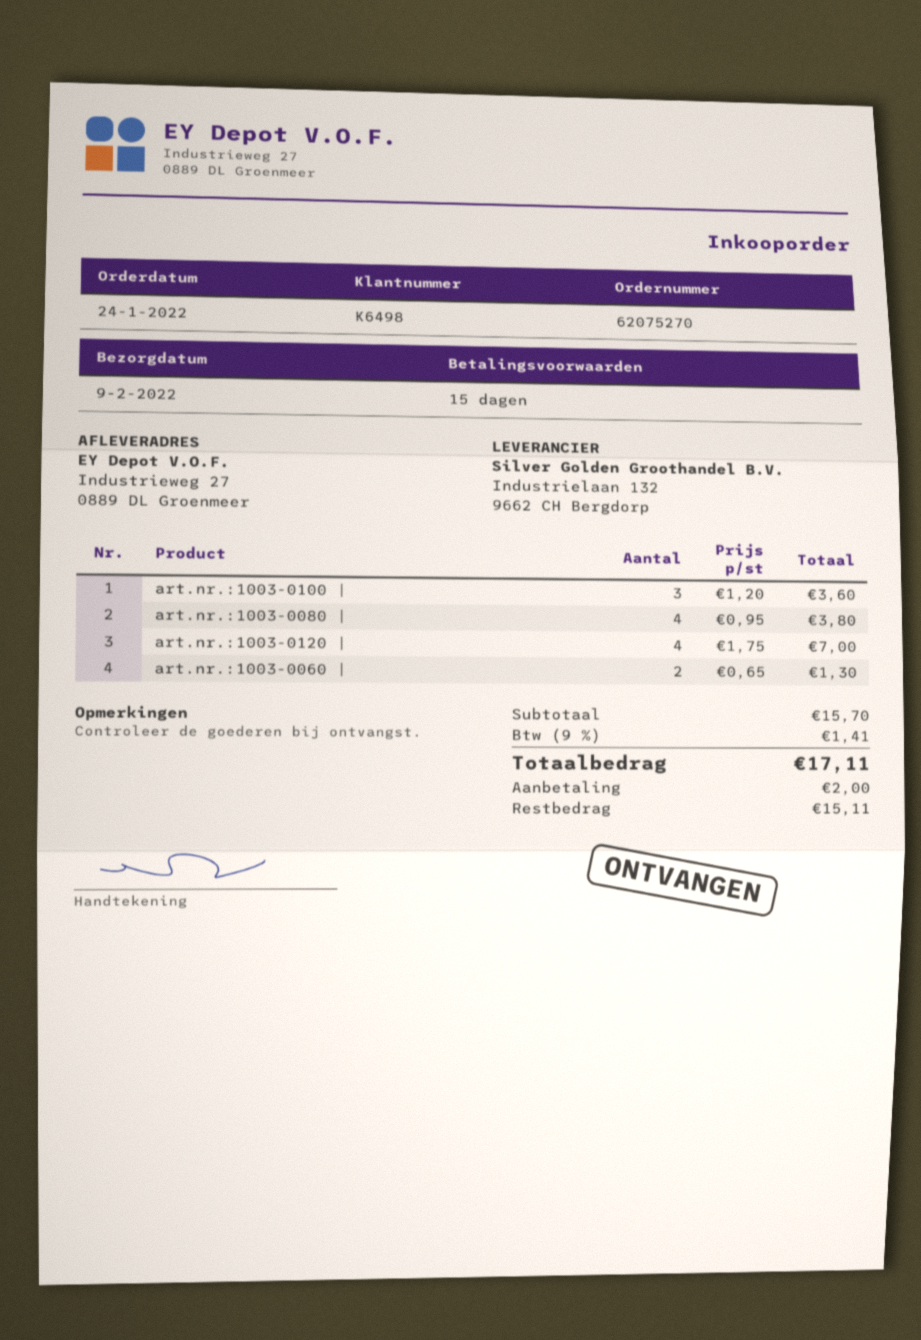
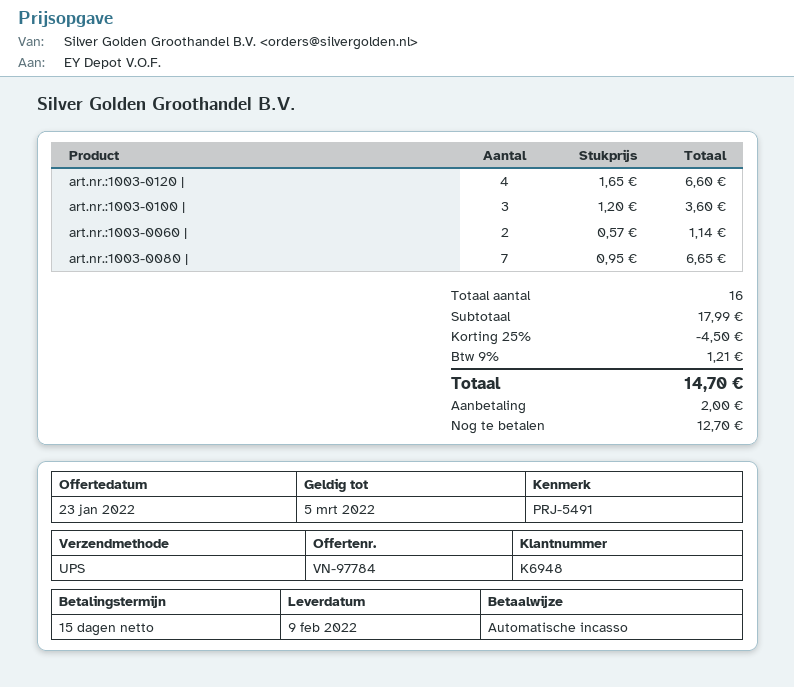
customer number: K6498 -> K6948
art.nr.:1003-0080 |: 4 x 0.95 = 3.80 -> 7 x 0.95 = 6.65
art.nr.:1003-0120 |: 4 x 1.75 = 7.00 -> 4 x 1.65 = 6.60
art.nr.:1003-0060 |: 2 x 0.65 = 1.30 -> 2 x 0.57 = 1.14
subtotal: 15.70 -> 17.99
discount: none -> 25% = 4.50
tax: 9% = 1.41 -> 9% = 1.21
total: 17.11 -> 14.70
balance: 15.11 -> 12.70

